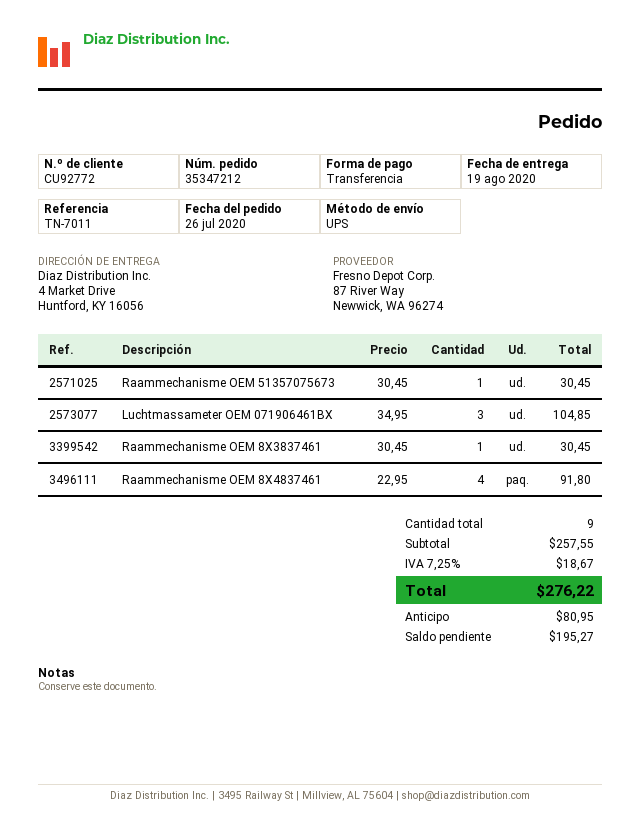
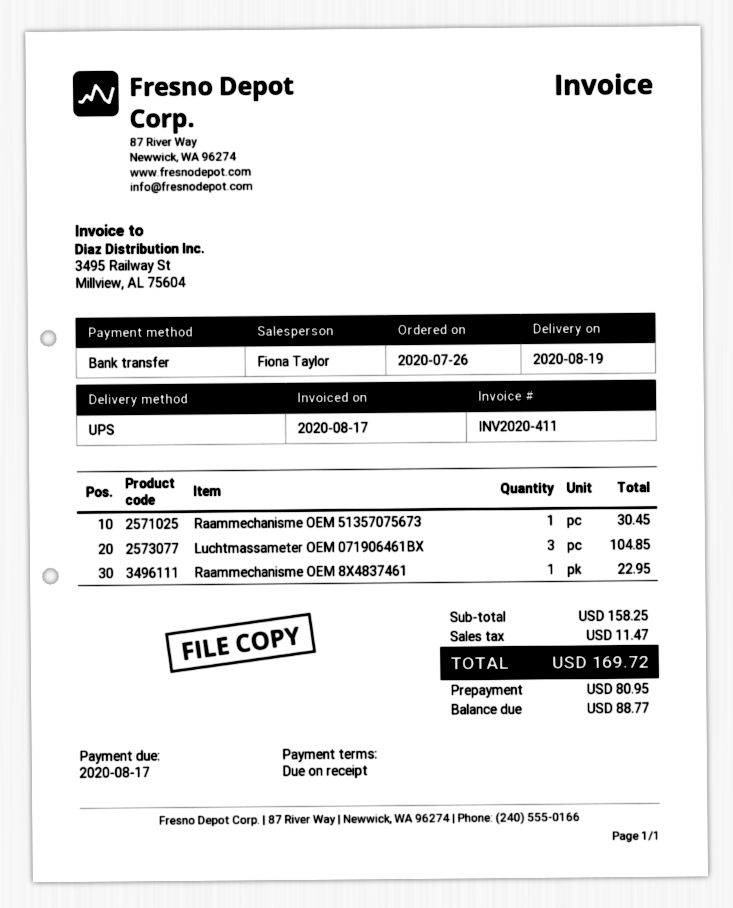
Raammechanisme OEM 8X3837461: 1 for 30.45 -> none
Raammechanisme OEM 8X4837461: 4 for 91.80 -> 1 for 22.95
subtotal: 257.55 -> 158.25
tax: 18.67 -> 11.47
total: 276.22 -> 169.72
balance: 195.27 -> 88.77

